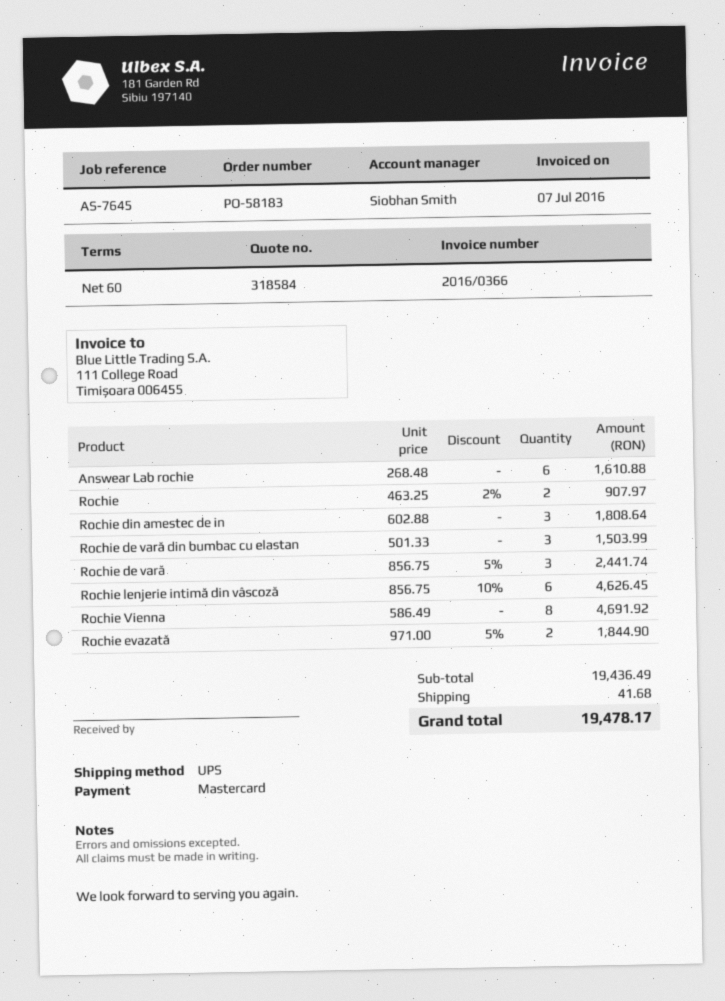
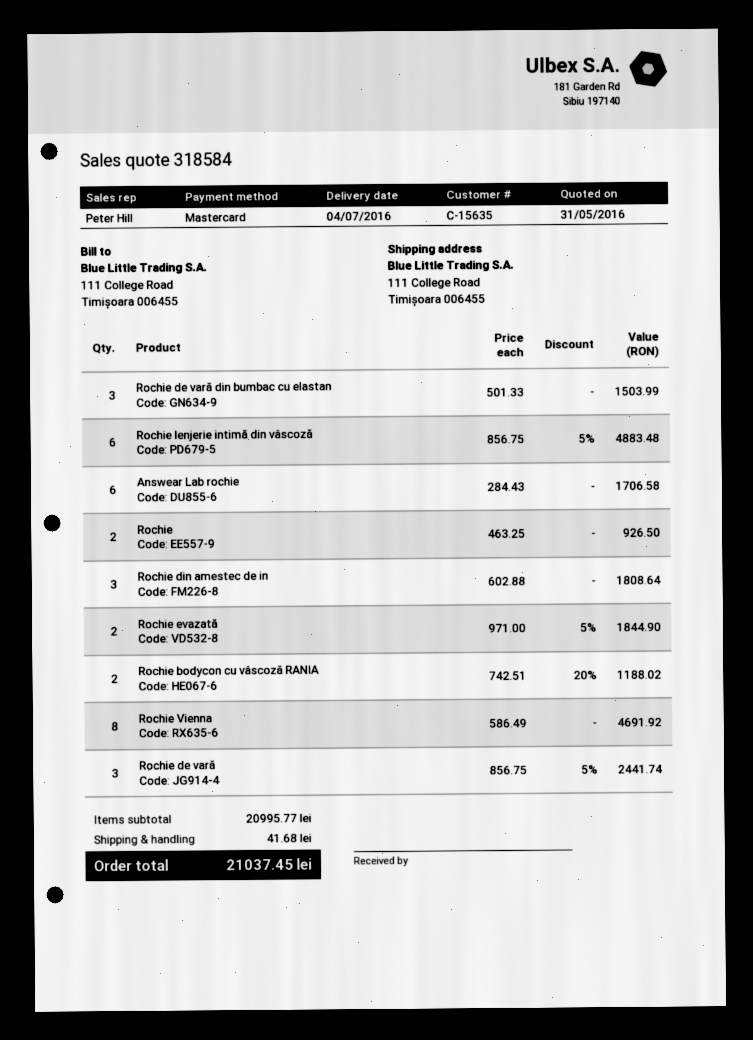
sales rep: Siobhan Smith -> Peter Hill
Answear Lab rochie: 6 x 268.48 = 1610.88 -> 6 x 284.43 = 1706.58
Rochie: 2 x 463.25 - 2% = 907.97 -> 2 x 463.25 = 926.50
Rochie lenjerie intimă din vâscoză: 6 x 856.75 - 10% = 4626.45 -> 6 x 856.75 - 5% = 4883.48
Rochie bodycon cu vâscoză RANIA: none -> 2 x 742.51 - 20% = 1188.02
subtotal: 19436.49 -> 20995.77
total: 19478.17 -> 21037.45

